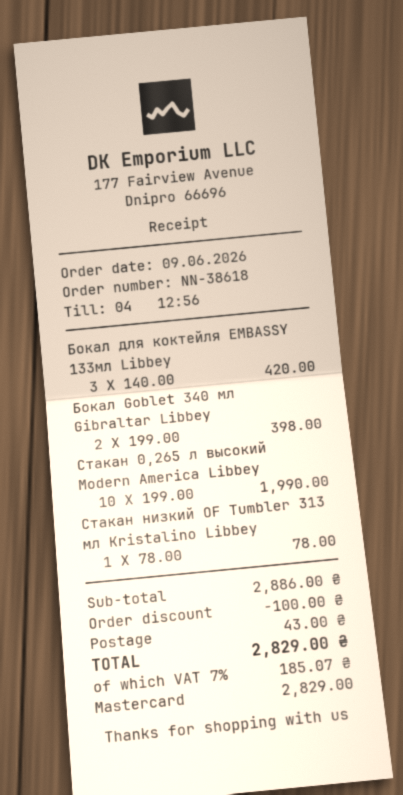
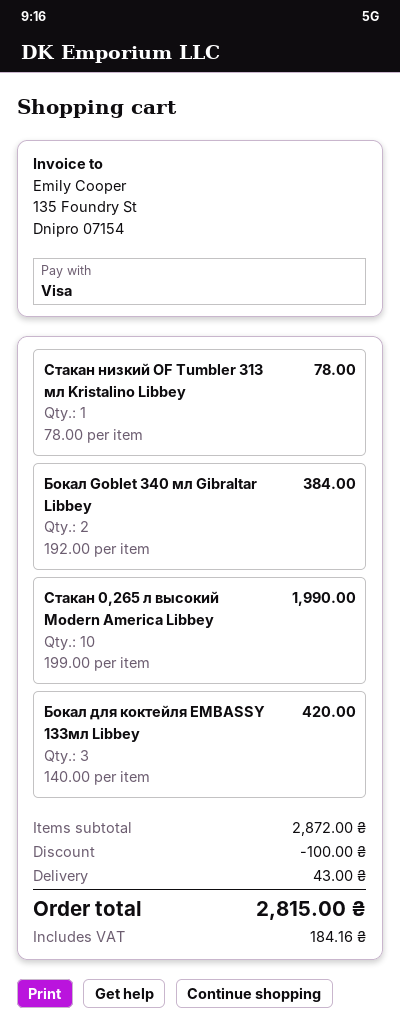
payment method: Mastercard -> Visa
Бокал Goblet 340 мл Gibraltar Libbey: 2 x 199.00 = 398.00 -> 2 x 192.00 = 384.00
subtotal: 2886.00 -> 2872.00
tax: 185.07 -> 184.16
total: 2829.00 -> 2815.00

